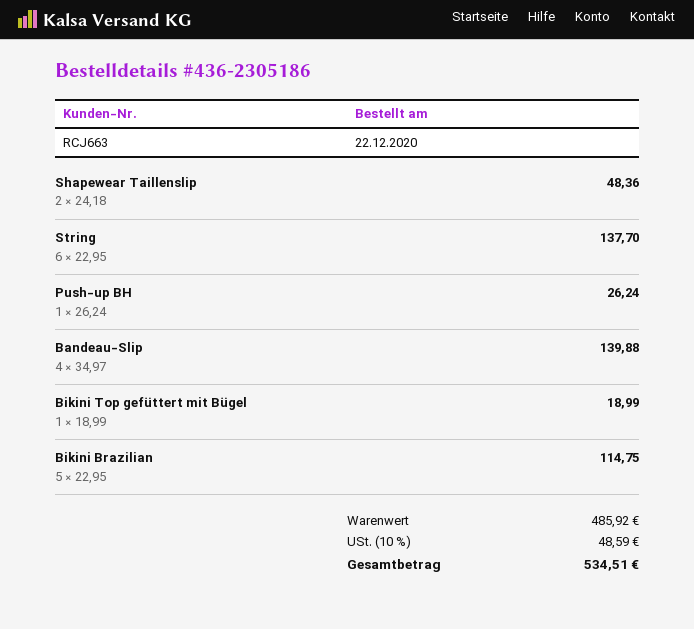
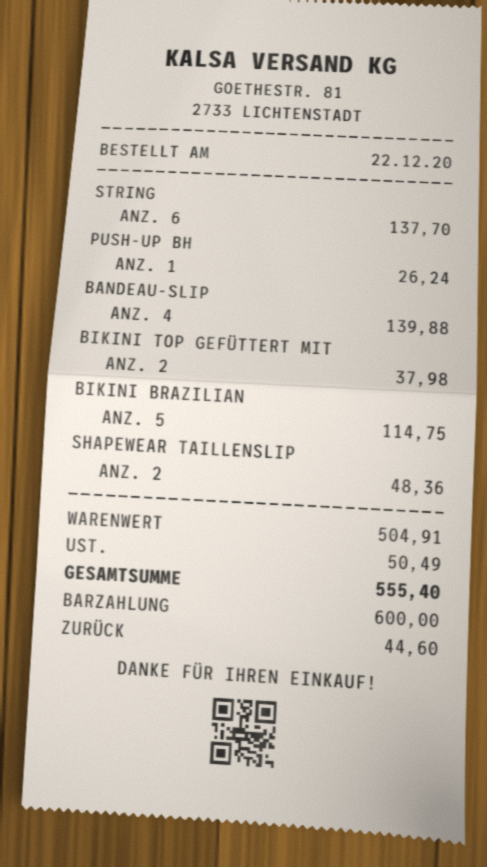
Bikini Top gefüttert mit Bügel: 1 for 18.99 -> 2 for 37.98
subtotal: 485.92 -> 504.91
tax: 48.59 -> 50.49
total: 534.51 -> 555.40

